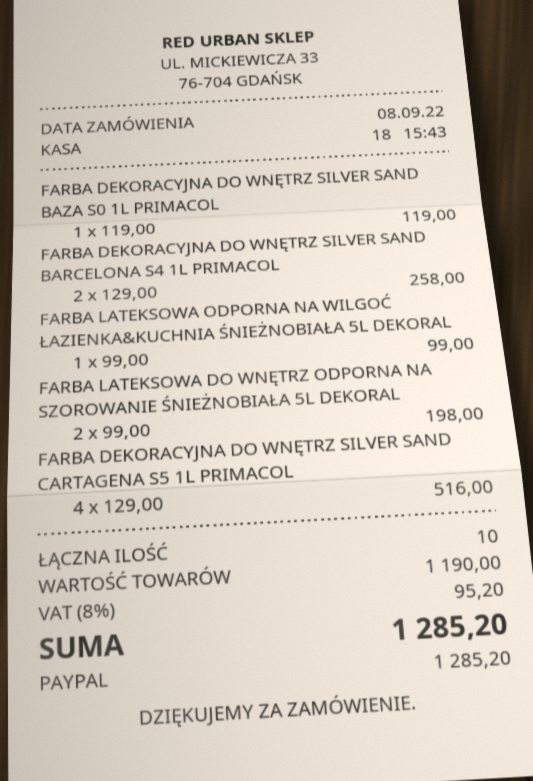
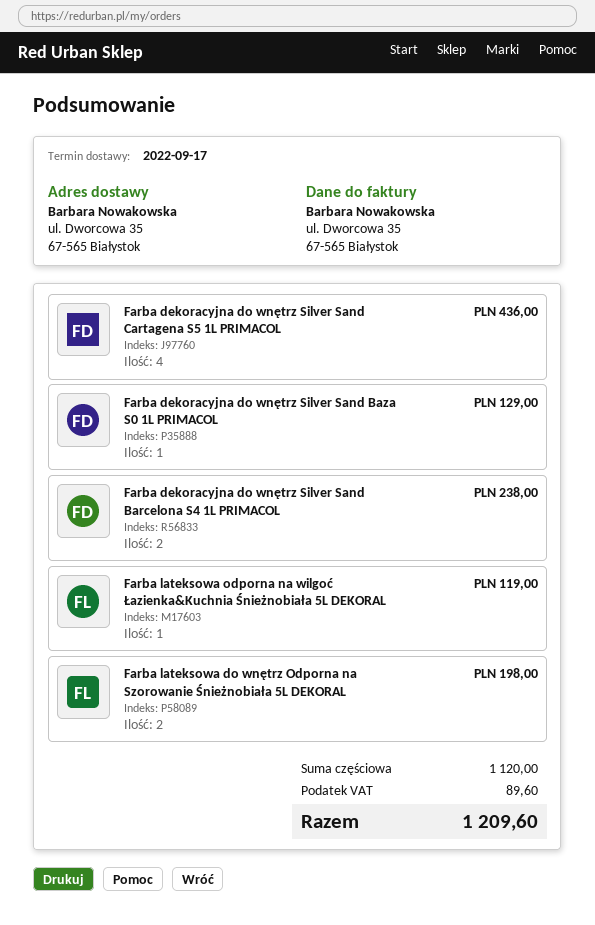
FARBA DEKORACYJNA DO WNĘTRZ SILVER SAND BAZA S0 1L PRIMACOL: 1 for 119.00 -> 1 for 129.00
FARBA DEKORACYJNA DO WNĘTRZ SILVER SAND BARCELONA S4 1L PRIMACOL: 2 for 258.00 -> 2 for 238.00
FARBA LATEKSOWA ODPORNA NA WILGOĆ ŁAZIENKA&KUCHNIA ŚNIEŻNOBIAŁA 5L DEKORAL: 1 for 99.00 -> 1 for 119.00
FARBA DEKORACYJNA DO WNĘTRZ SILVER SAND CARTAGENA S5 1L PRIMACOL: 4 for 516.00 -> 4 for 436.00
subtotal: 1190.00 -> 1120.00
tax: 95.20 -> 89.60
total: 1285.20 -> 1209.60

